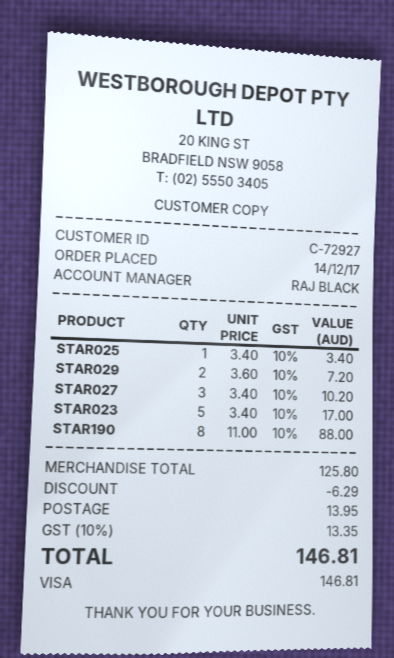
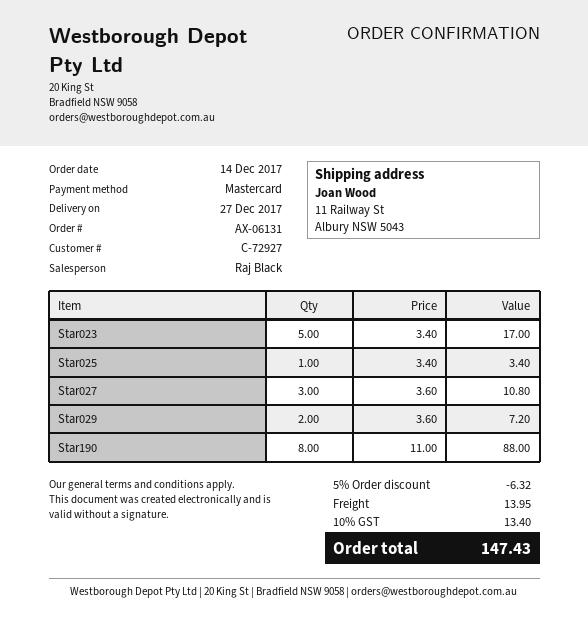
payment method: Visa -> Mastercard
STAR027: 3 x 3.40 = 10.20 -> 3 x 3.60 = 10.80
discount: 6.29 -> 6.32
tax: 10% = 13.35 -> 10% = 13.40
total: 146.81 -> 147.43

